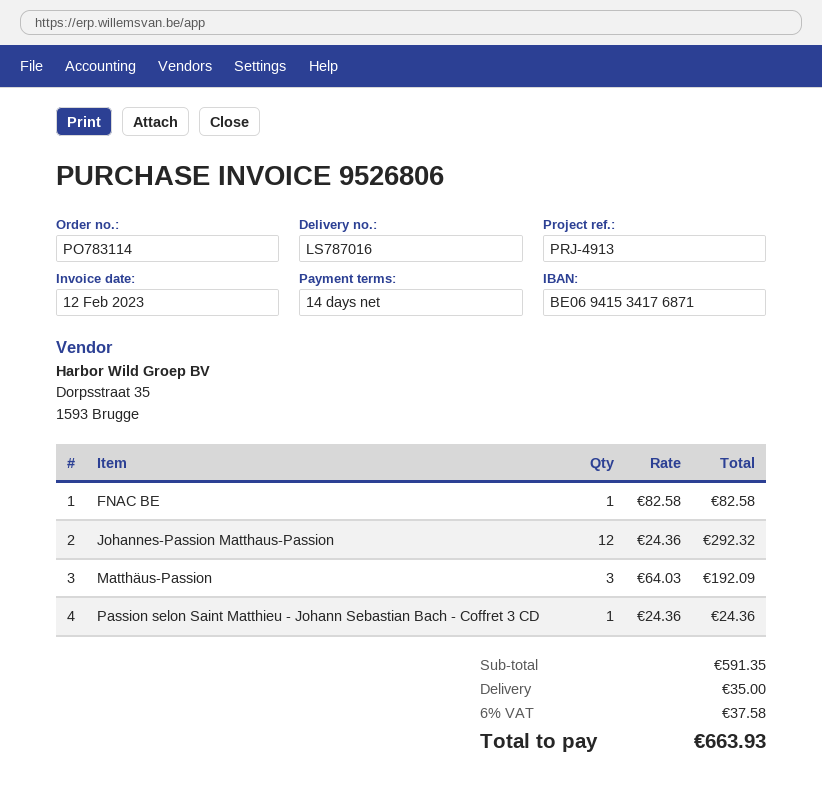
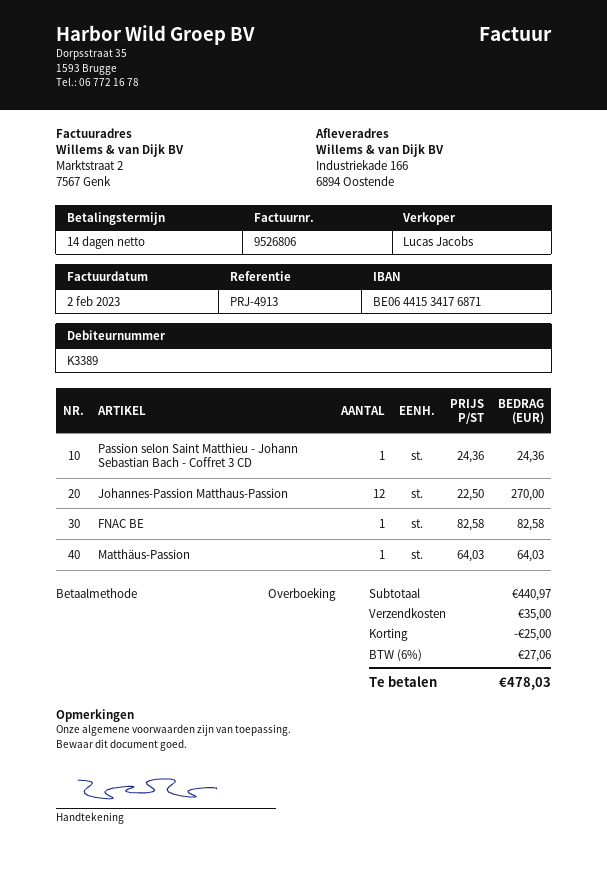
invoice date: 2023-02-12 -> 2023-02-02
bank account: BE06941534176871 -> BE06441534176871
Johannes-Passion Matthaus-Passion: 12 x 24.36 = 292.32 -> 12 x 22.50 = 270.00
Matthäus-Passion: 3 x 64.03 = 192.09 -> 1 x 64.03 = 64.03
subtotal: 591.35 -> 440.97
discount: none -> 25.00
tax: 6% = 37.58 -> 6% = 27.06
total: 663.93 -> 478.03

